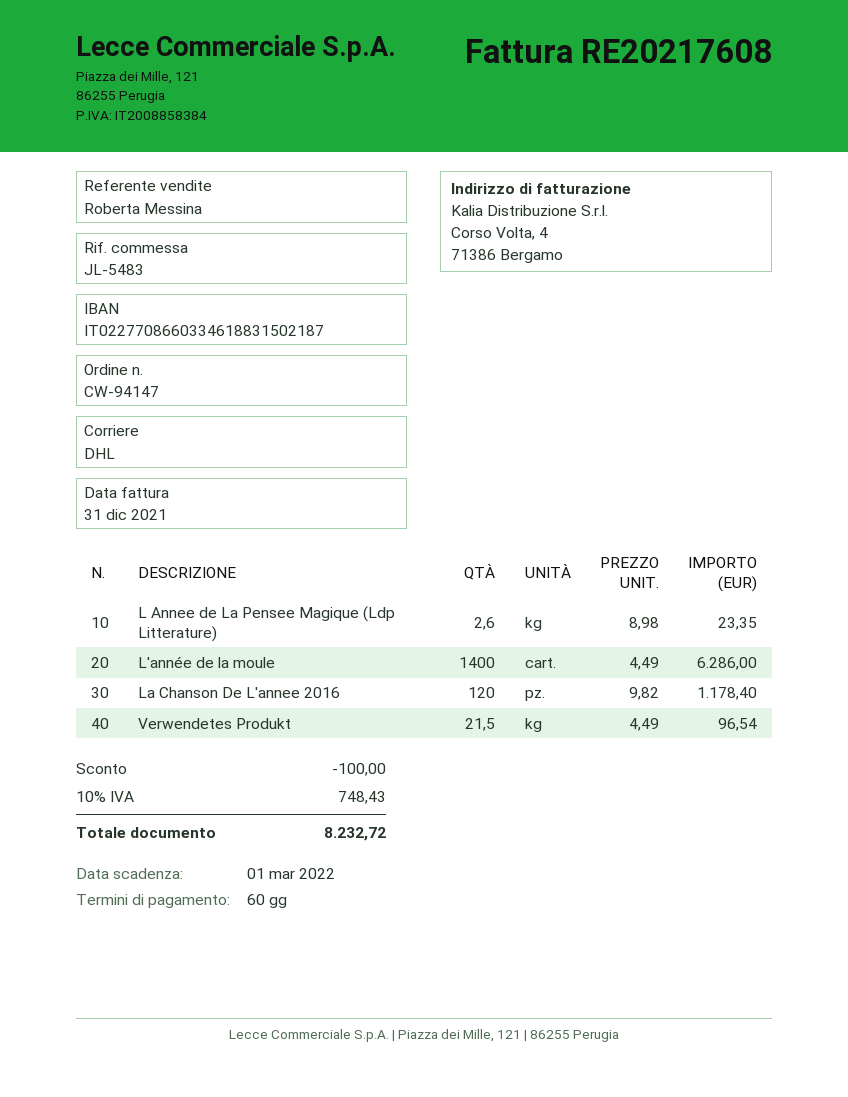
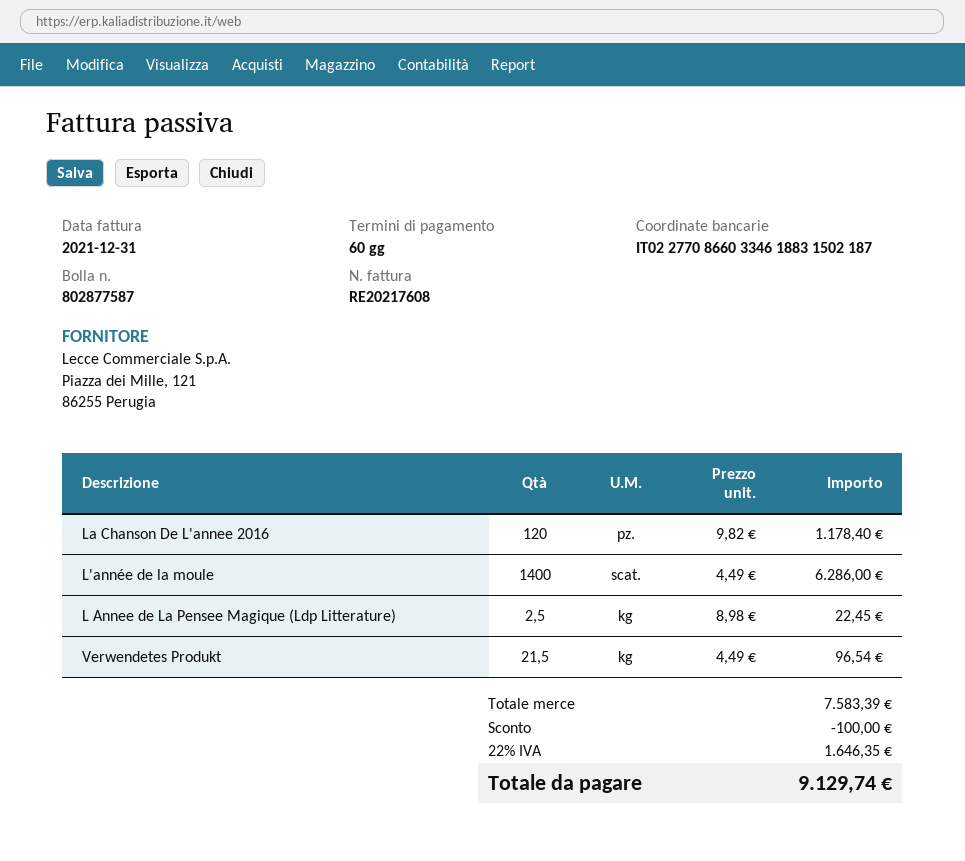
L Annee de La Pensee Magique (Ldp Litterature): 2.6 x 8.98 = 23.35 -> 2.5 x 8.98 = 22.45
tax: 10% = 748.43 -> 22% = 1646.35
total: 8232.72 -> 9129.74

